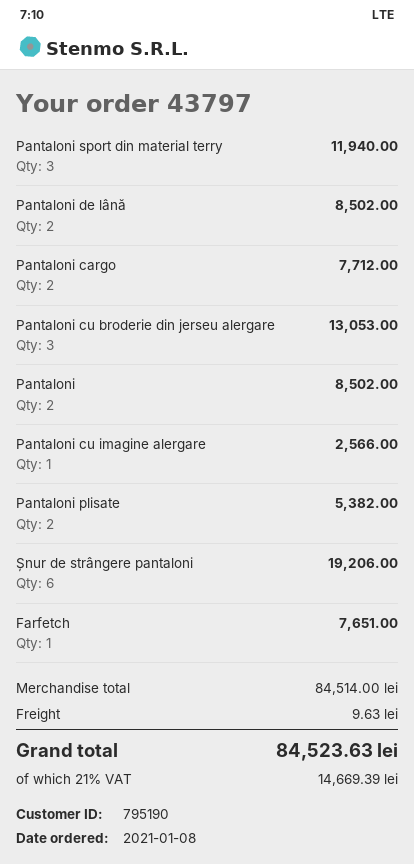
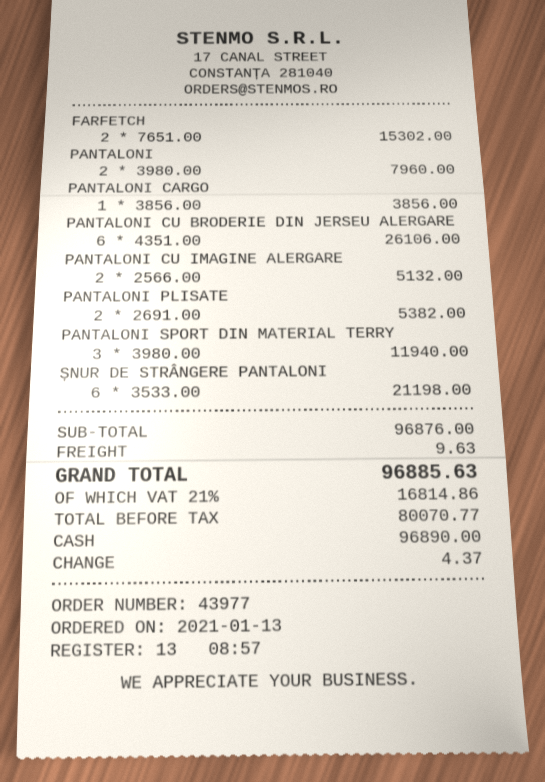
order number: 43797 -> 43977
order date: 2021-01-08 -> 2021-01-13
Pantaloni de lână: 2 for 8502.00 -> none
Pantaloni cargo: 2 for 7712.00 -> 1 for 3856.00
Pantaloni cu broderie din jerseu alergare: 3 for 13053.00 -> 6 for 26106.00
Pantaloni: 2 for 8502.00 -> 2 for 7960.00
Pantaloni cu imagine alergare: 1 for 2566.00 -> 2 for 5132.00
Șnur de strângere pantaloni: 6 for 19206.00 -> 6 for 21198.00
Farfetch: 1 for 7651.00 -> 2 for 15302.00
subtotal: 84514.00 -> 96876.00
tax: 21% = 14669.39 -> 21% = 16814.86
total: 84523.63 -> 96885.63

